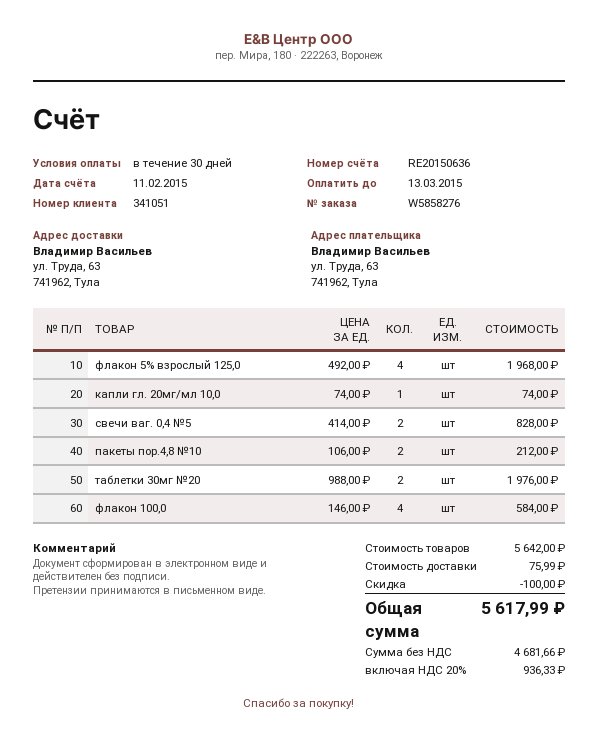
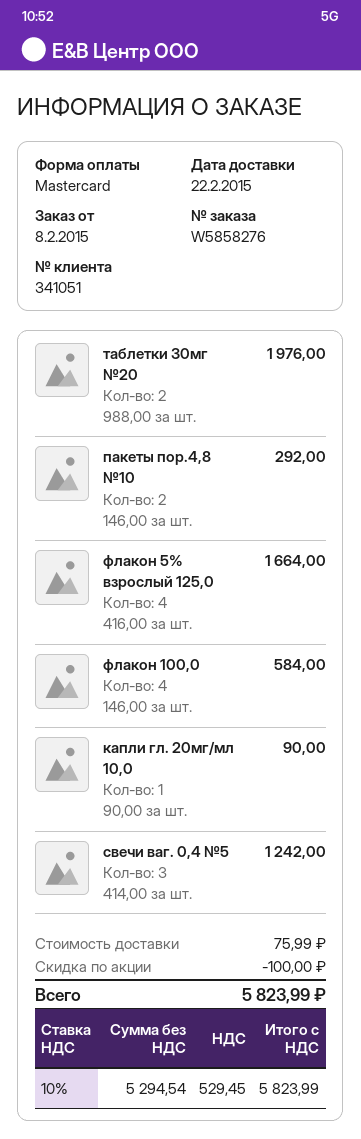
флакон 5% взрослый 125,0: 4 x 492.00 = 1968.00 -> 4 x 416.00 = 1664.00
капли гл. 20мг/мл 10,0: 1 x 74.00 = 74.00 -> 1 x 90.00 = 90.00
свечи ваг. 0,4 №5: 2 x 414.00 = 828.00 -> 3 x 414.00 = 1242.00
пакеты пор.4,8 №10: 2 x 106.00 = 212.00 -> 2 x 146.00 = 292.00
net: 4681.66 -> 5294.54
tax: 20% = 936.33 -> 10% = 529.45
total: 5617.99 -> 5823.99

